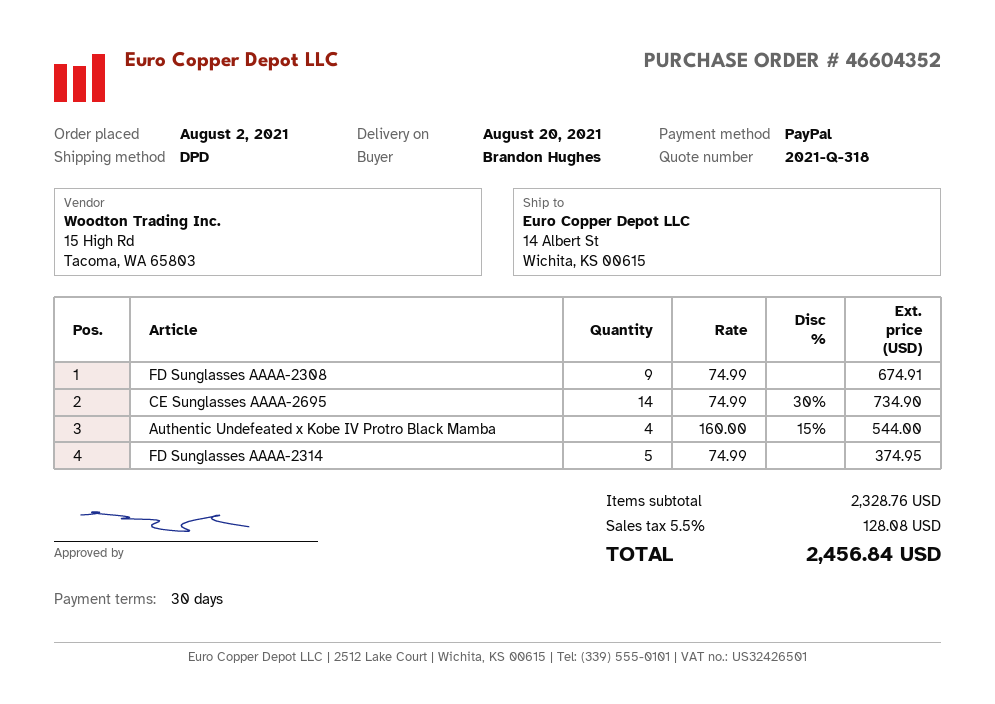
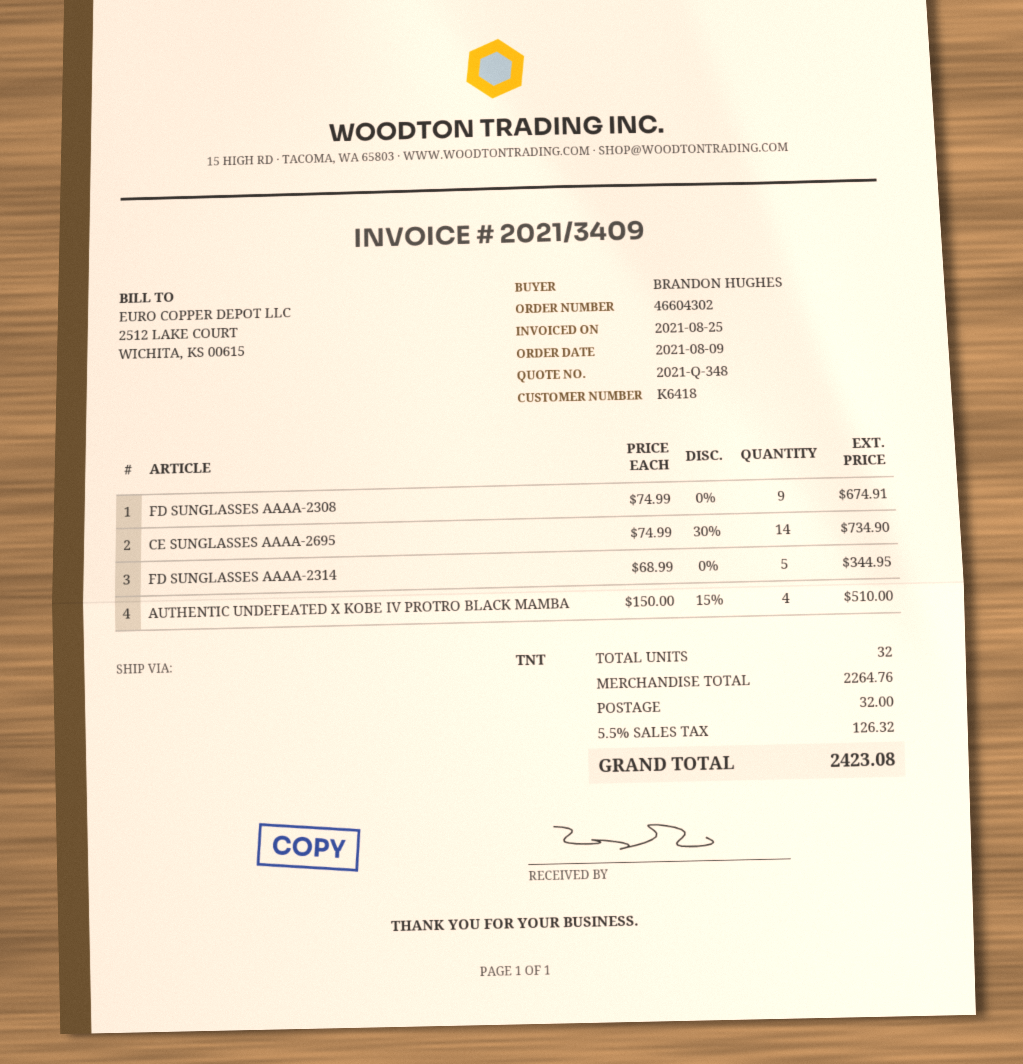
quote number: 2021-Q-318 -> 2021-Q-348
order number: 46604352 -> 46604302
order date: 2021-08-02 -> 2021-08-09
shipping method: DPD -> TNT
Authentic Undefeated x Kobe IV Protro Black Mamba: 4 x 160.00 - 15% = 544.00 -> 4 x 150.00 - 15% = 510.00
FD Sunglasses AAAA-2314: 5 x 74.99 = 374.95 -> 5 x 68.99 = 344.95
subtotal: 2328.76 -> 2264.76
shipping: none -> 32.00
tax: 5.5% = 128.08 -> 5.5% = 126.32
total: 2456.84 -> 2423.08

